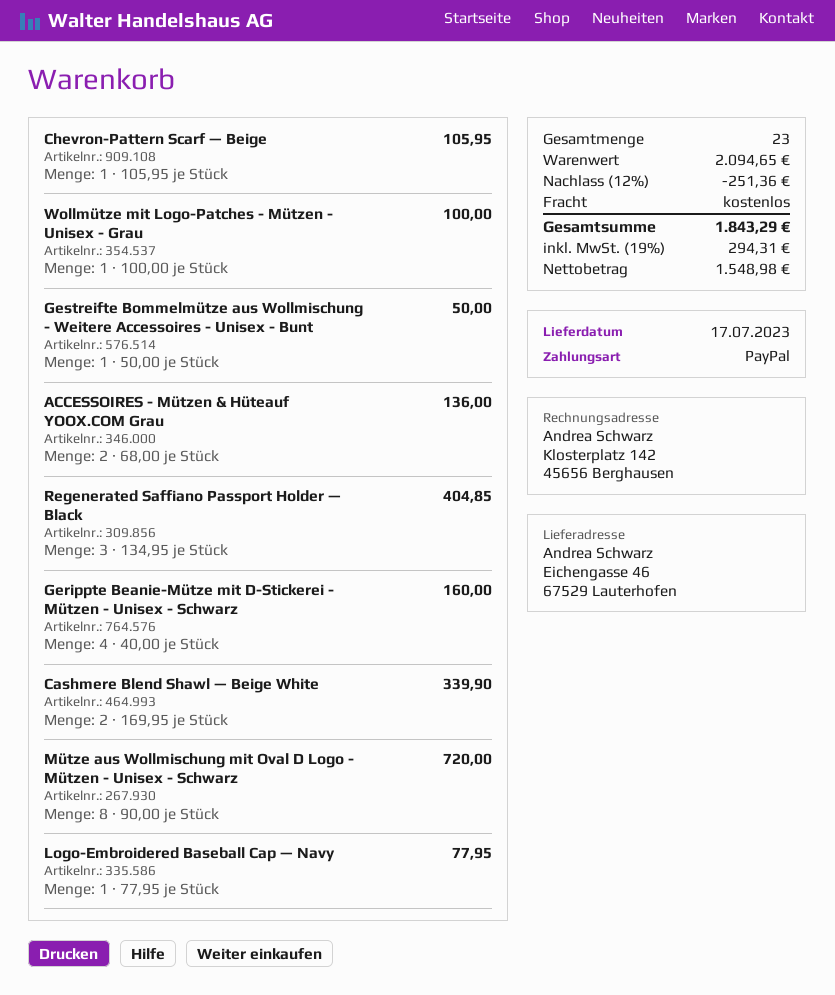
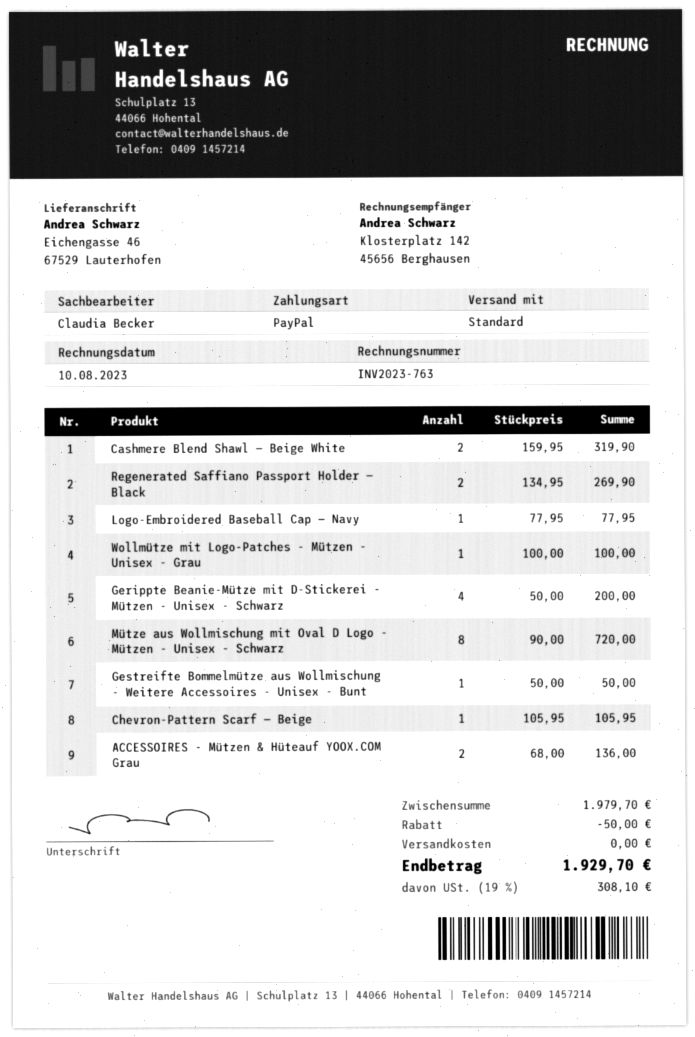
Regenerated Saffiano Passport Holder — Black: 3 x 134.95 = 404.85 -> 2 x 134.95 = 269.90
Gerippte Beanie-Mütze mit D-Stickerei - Mützen - Unisex - Schwarz: 4 x 40.00 = 160.00 -> 4 x 50.00 = 200.00
Cashmere Blend Shawl — Beige White: 2 x 169.95 = 339.90 -> 2 x 159.95 = 319.90
subtotal: 2094.65 -> 1979.70
discount: 251.36 -> 50.00
tax: 19% = 294.31 -> 19% = 308.10
total: 1843.29 -> 1929.70

